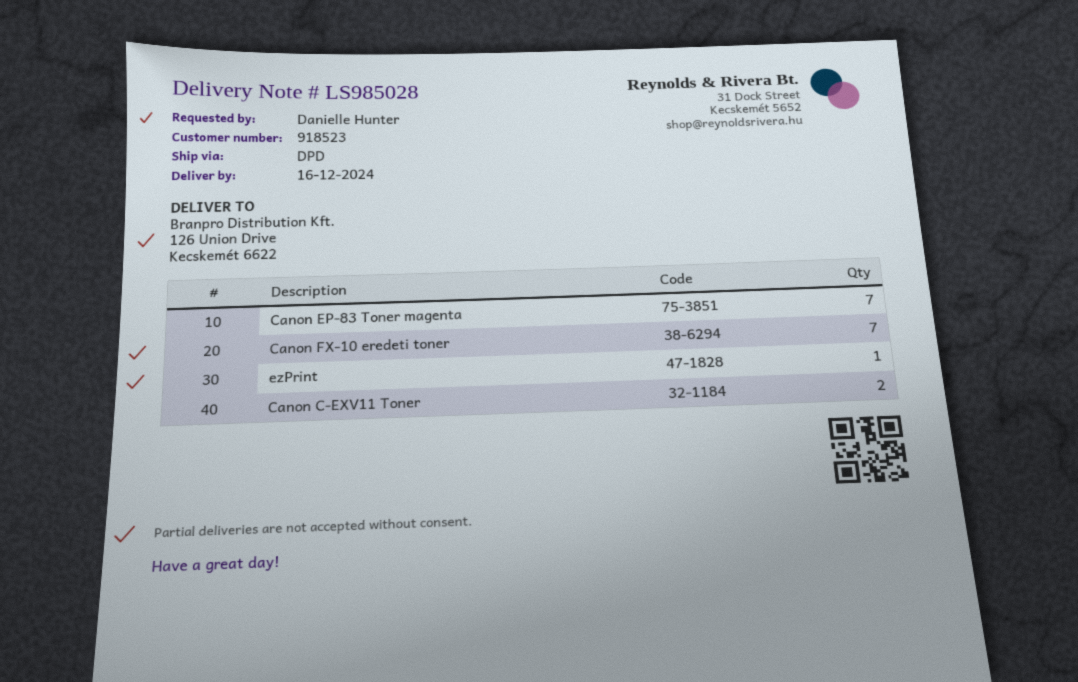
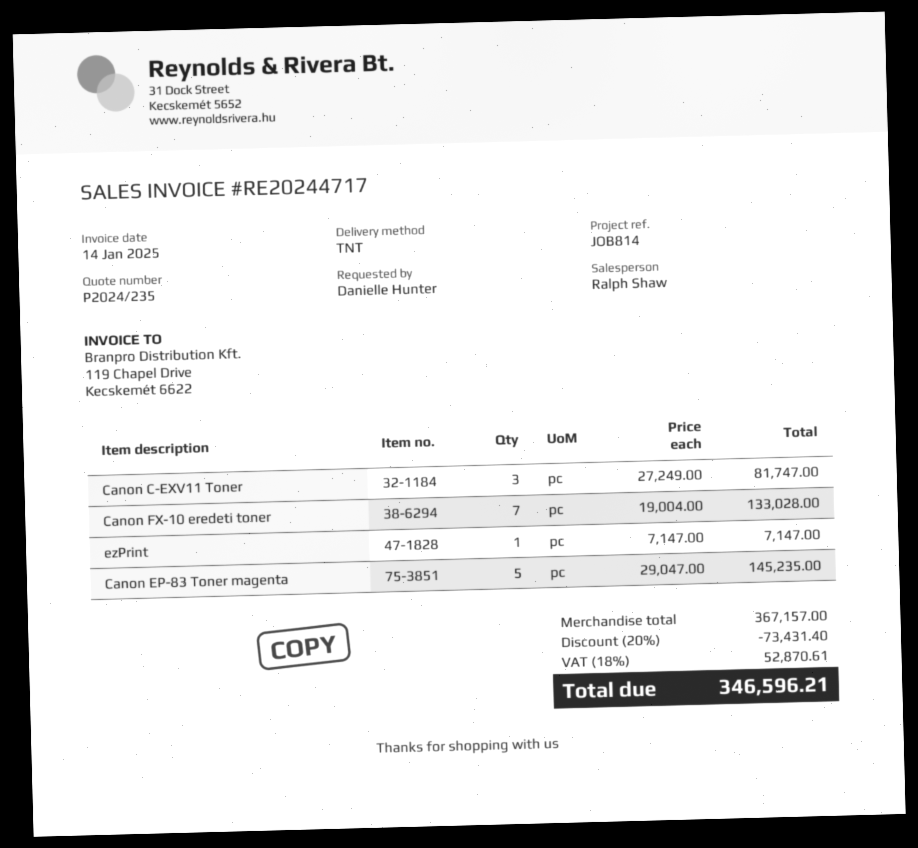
shipping method: DPD -> TNT
Canon EP-83 Toner magenta: 7 -> 5
Canon C-EXV11 Toner: 2 -> 3

